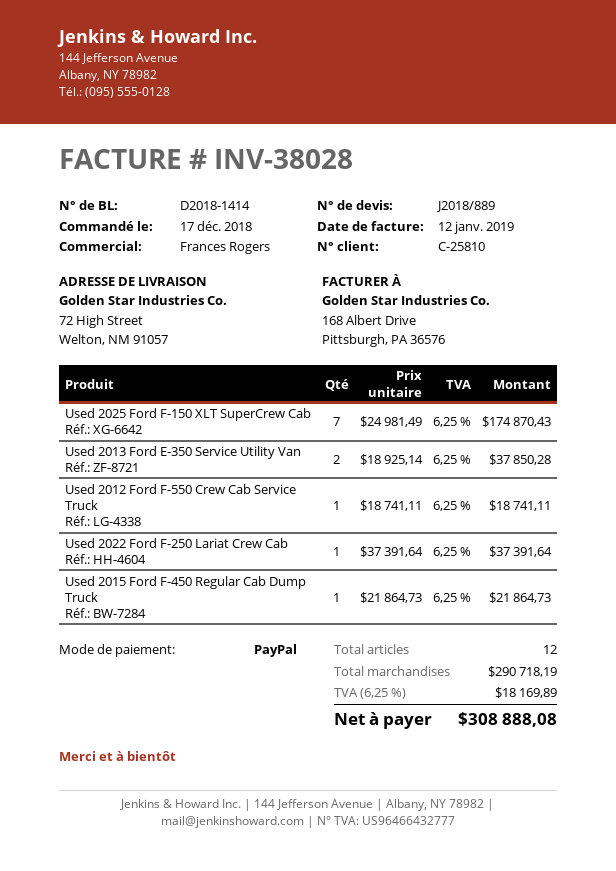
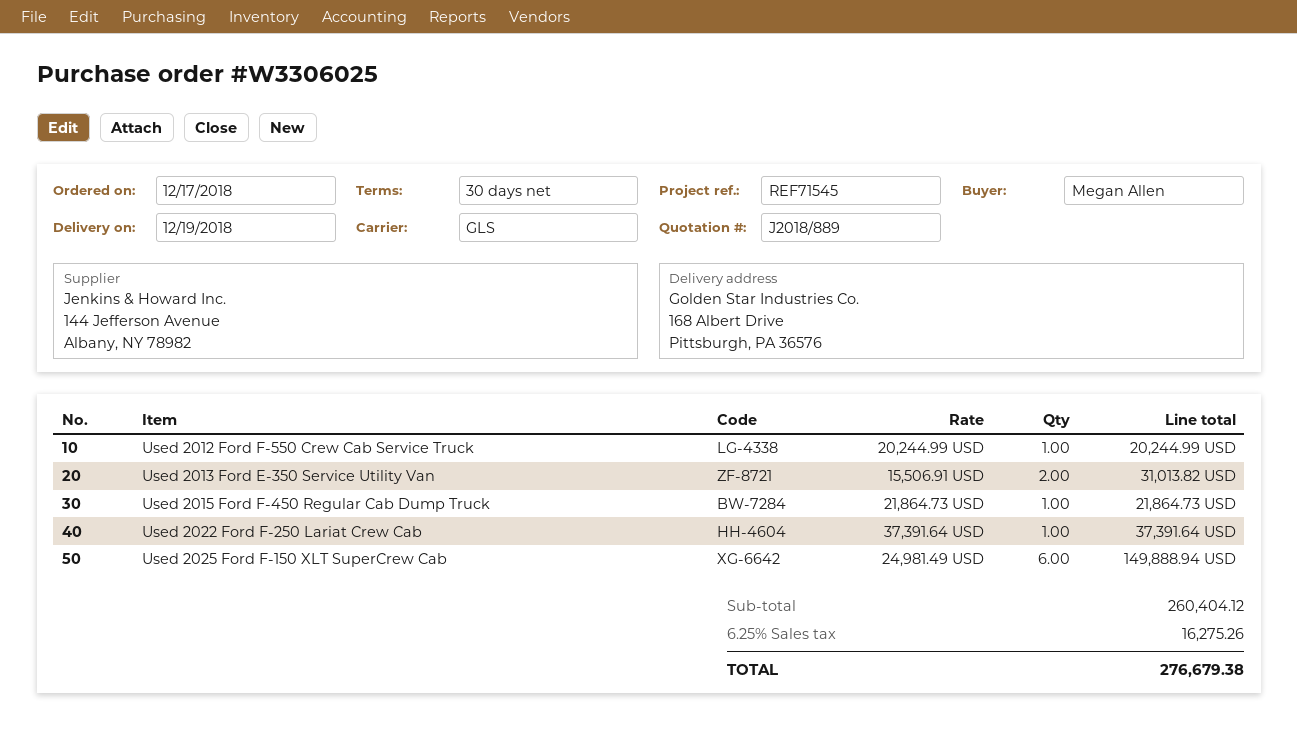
ship to: 72 High Street, Welton, NM 91057 -> 168 Albert Drive, Pittsburgh, PA 36576
Used 2025 Ford F-150 XLT SuperCrew Cab: 7 x 24981.49 = 174870.43 -> 6 x 24981.49 = 149888.94
Used 2013 Ford E-350 Service Utility Van: 2 x 18925.14 = 37850.28 -> 2 x 15506.91 = 31013.82
Used 2012 Ford F-550 Crew Cab Service Truck: 1 x 18741.11 = 18741.11 -> 1 x 20244.99 = 20244.99
subtotal: 290718.19 -> 260404.12
tax: 6.25% = 18169.89 -> 6.25% = 16275.26
total: 308888.08 -> 276679.38

